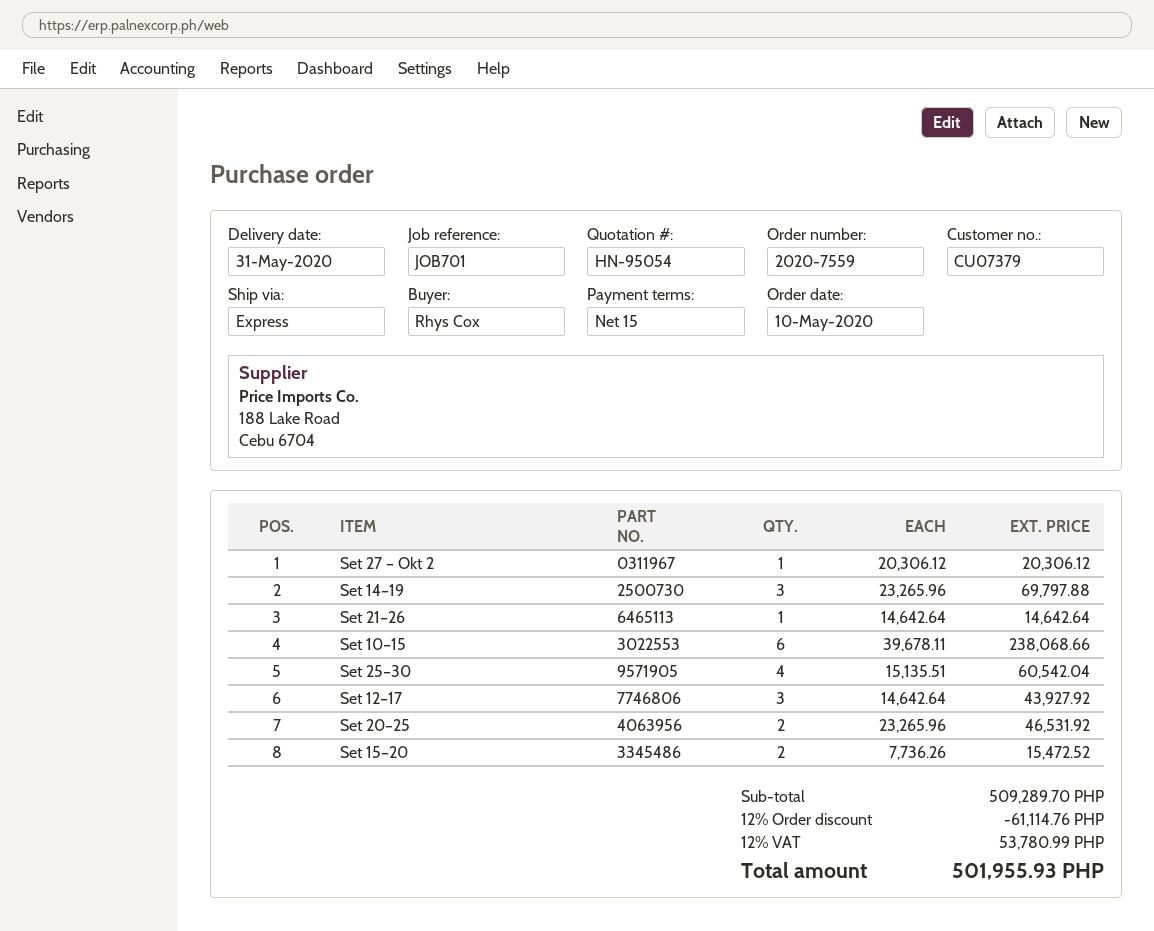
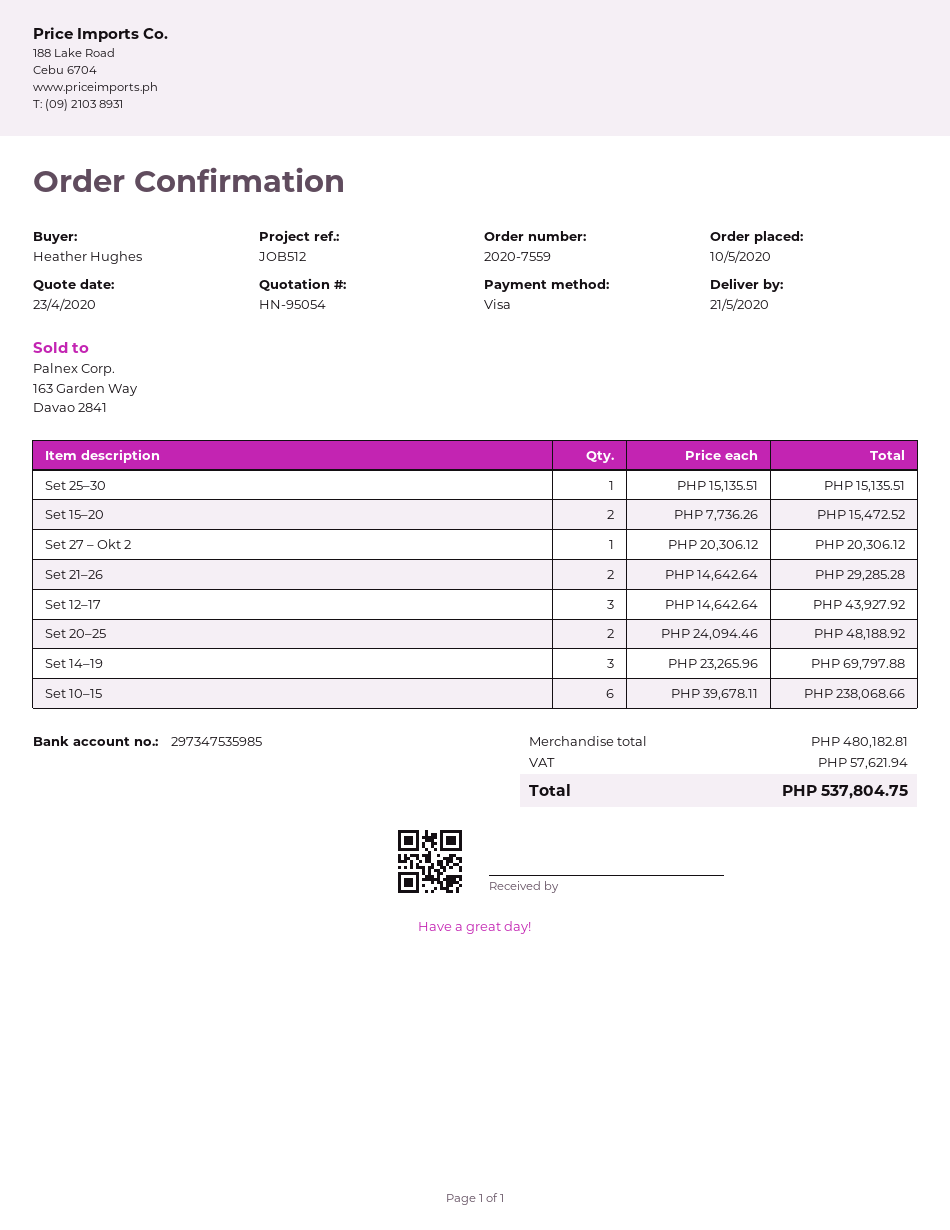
delivery date: 2020-05-31 -> 2020-05-21
reference: JOB701 -> JOB512
ordered by: Rhys Cox -> Heather Hughes
Set 21–26: 1 x 14642.64 = 14642.64 -> 2 x 14642.64 = 29285.28
Set 25–30: 4 x 15135.51 = 60542.04 -> 1 x 15135.51 = 15135.51
Set 20–25: 2 x 23265.96 = 46531.92 -> 2 x 24094.46 = 48188.92
subtotal: 509289.70 -> 480182.81
discount: 12% = 61114.76 -> none
tax: 53780.99 -> 57621.94
total: 501955.93 -> 537804.75

